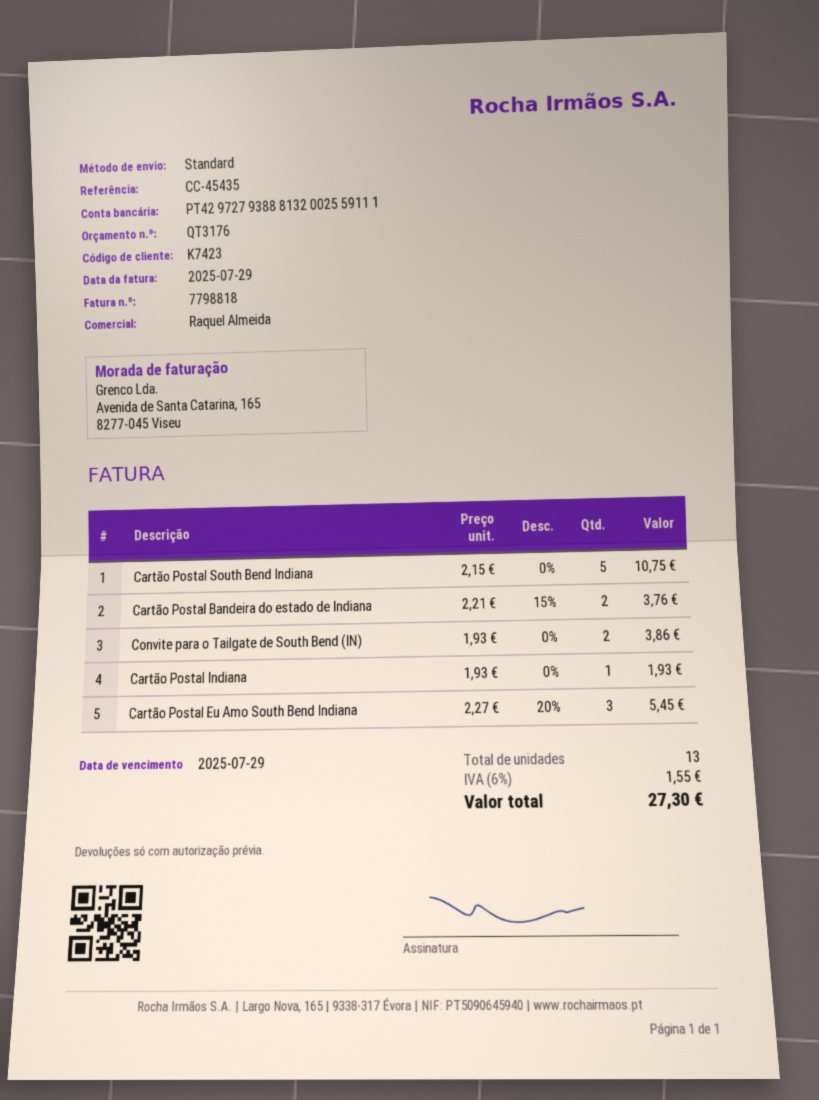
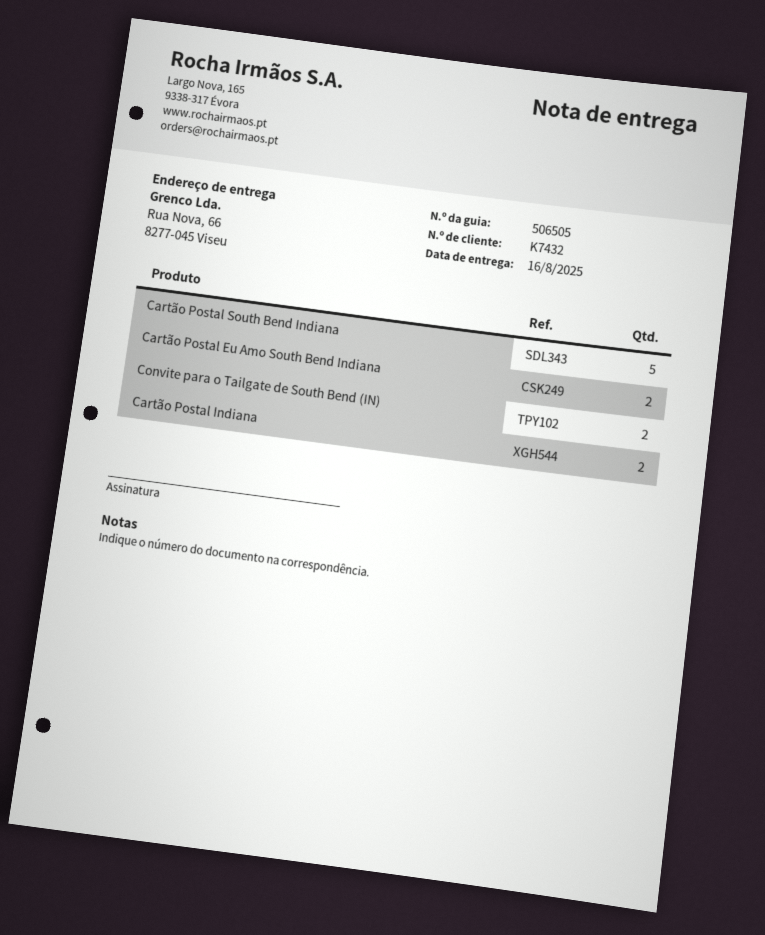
customer number: K7423 -> K7432
Cartão Postal Bandeira do estado de Indiana: 2 -> none
Cartão Postal Indiana: 1 -> 2
Cartão Postal Eu Amo South Bend Indiana: 3 -> 2

